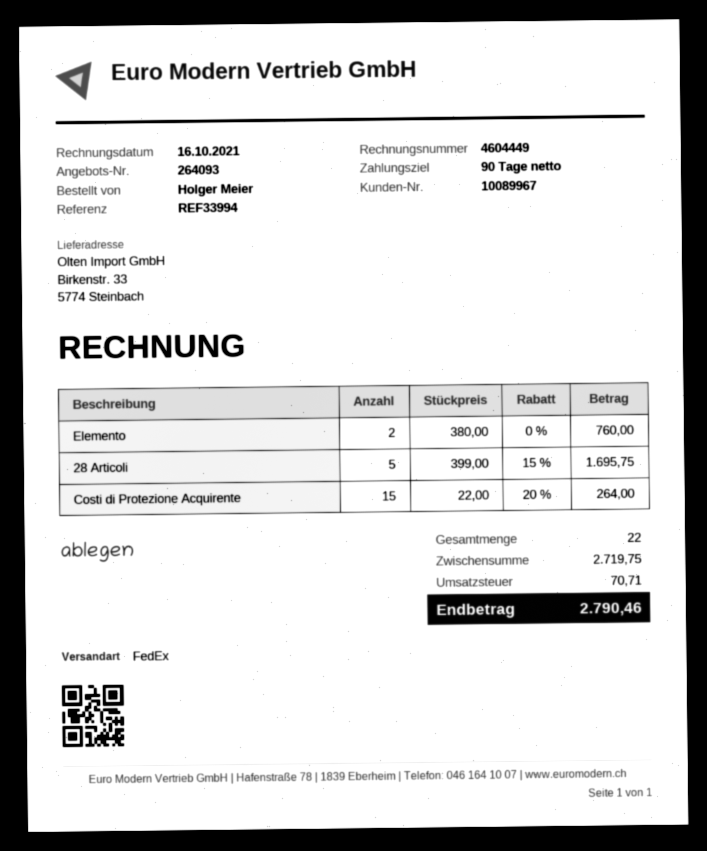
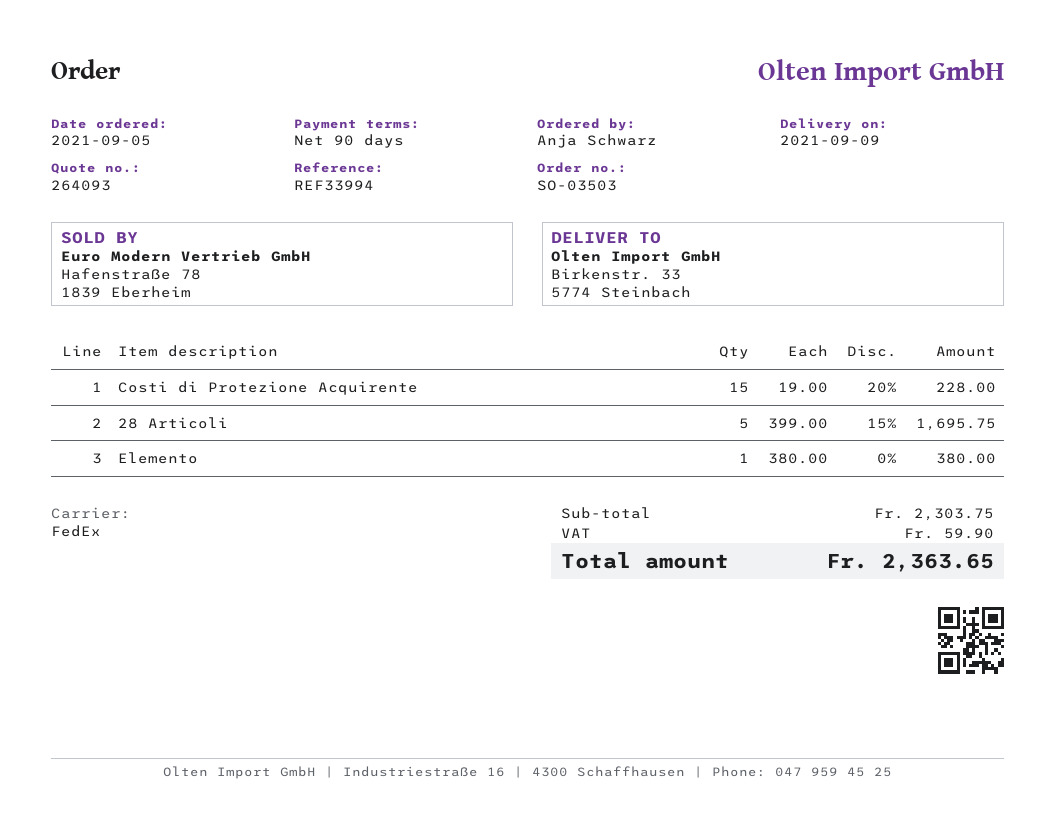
ordered by: Holger Meier -> Anja Schwarz
Elemento: 2 x 380.00 = 760.00 -> 1 x 380.00 = 380.00
Costi di Protezione Acquirente: 15 x 22.00 - 20% = 264.00 -> 15 x 19.00 - 20% = 228.00
subtotal: 2719.75 -> 2303.75
tax: 70.71 -> 59.90
total: 2790.46 -> 2363.65

